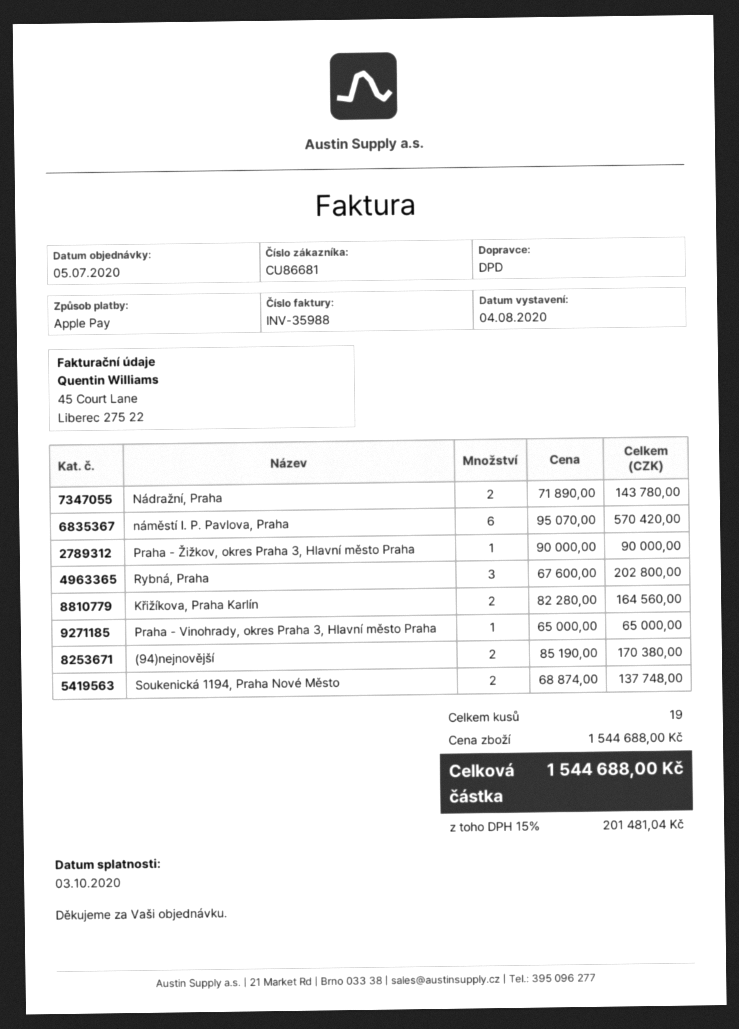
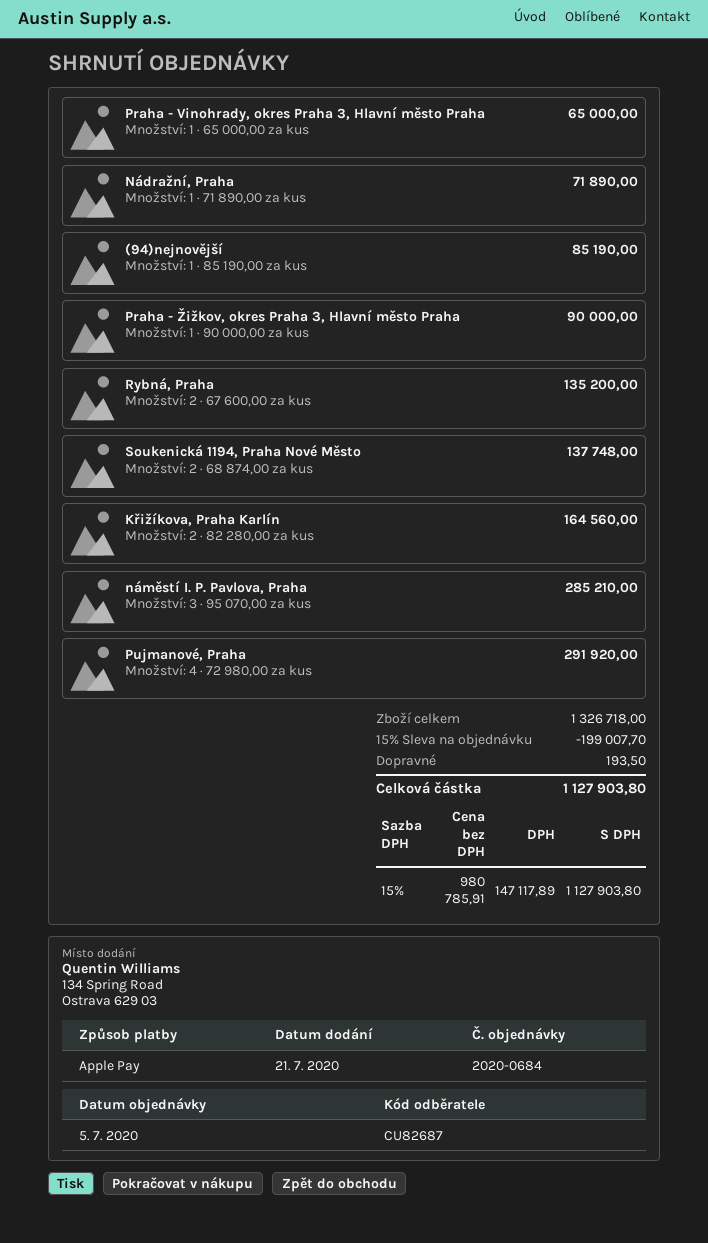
customer number: CU86681 -> CU82687
Nádražní, Praha: 2 x 71890.00 = 143780.00 -> 1 x 71890.00 = 71890.00
náměstí I. P. Pavlova, Praha: 6 x 95070.00 = 570420.00 -> 3 x 95070.00 = 285210.00
Rybná, Praha: 3 x 67600.00 = 202800.00 -> 2 x 67600.00 = 135200.00
(94)nejnovější: 2 x 85190.00 = 170380.00 -> 1 x 85190.00 = 85190.00
Pujmanové, Praha: none -> 4 x 72980.00 = 291920.00
subtotal: 1544688.00 -> 1326718.00
discount: none -> 15% = 199007.70
shipping: none -> 193.50
tax: 15% = 201481.04 -> 15% = 147117.89
total: 1544688.00 -> 1127903.80

